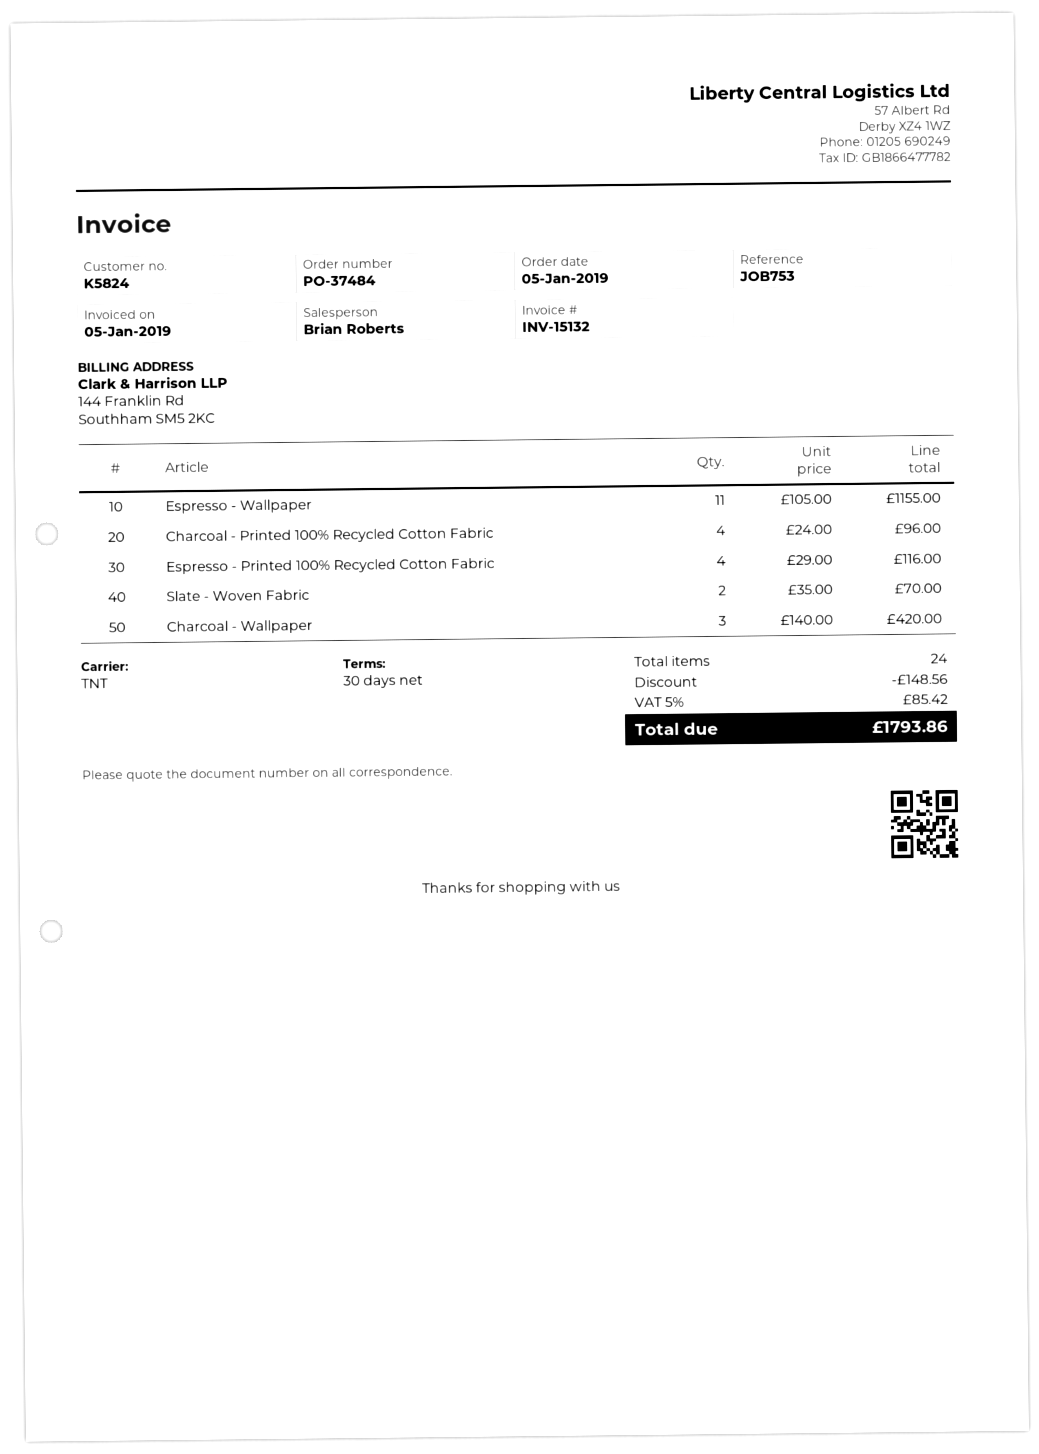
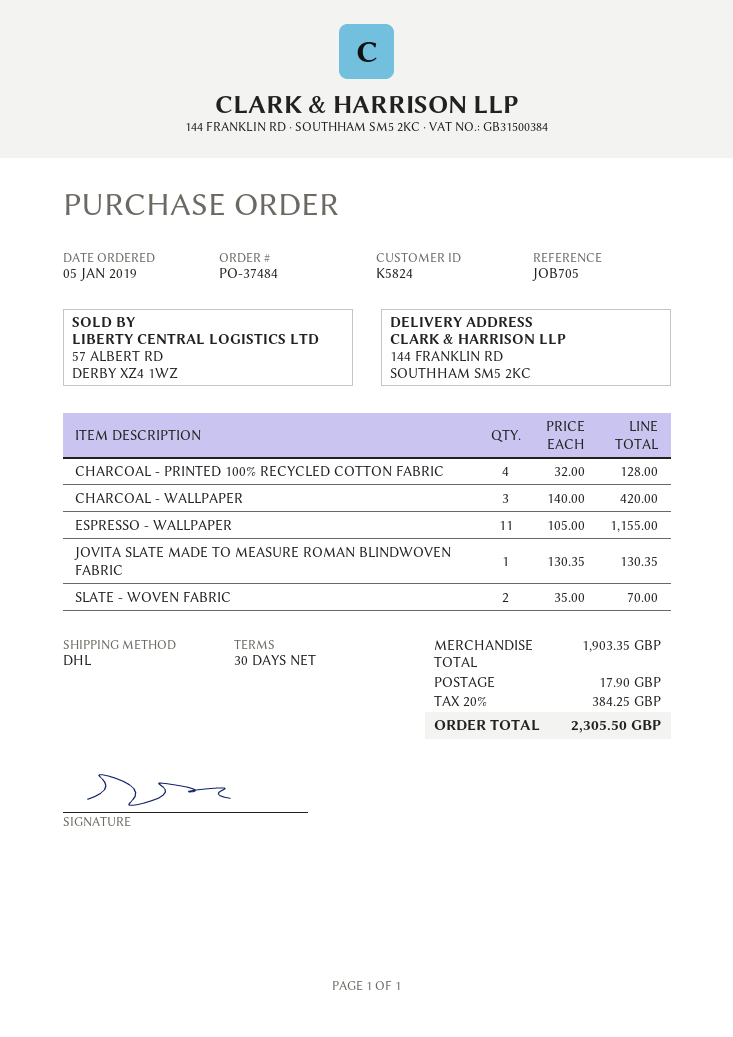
reference: JOB753 -> JOB705
shipping method: TNT -> DHL
Charcoal - Printed 100% Recycled Cotton Fabric: 4 x 24.00 = 96.00 -> 4 x 32.00 = 128.00
Espresso - Printed 100% Recycled Cotton Fabric: 4 x 29.00 = 116.00 -> none
JOVITA SLATE MADE TO MEASURE ROMAN BLINDWOVEN FABRIC: none -> 1 x 130.35 = 130.35
discount: 148.56 -> none
shipping: none -> 17.90
tax: 5% = 85.42 -> 20% = 384.25
total: 1793.86 -> 2305.50

